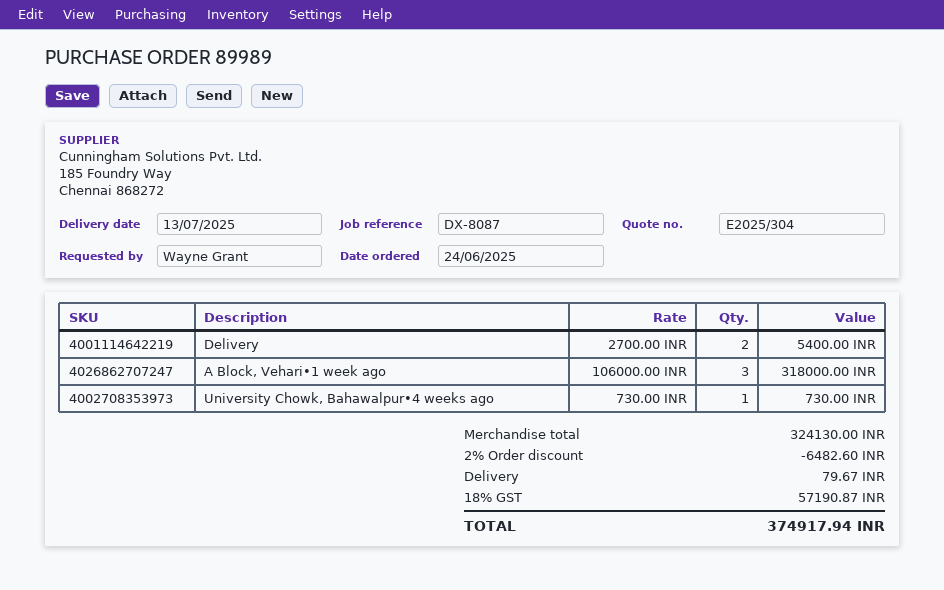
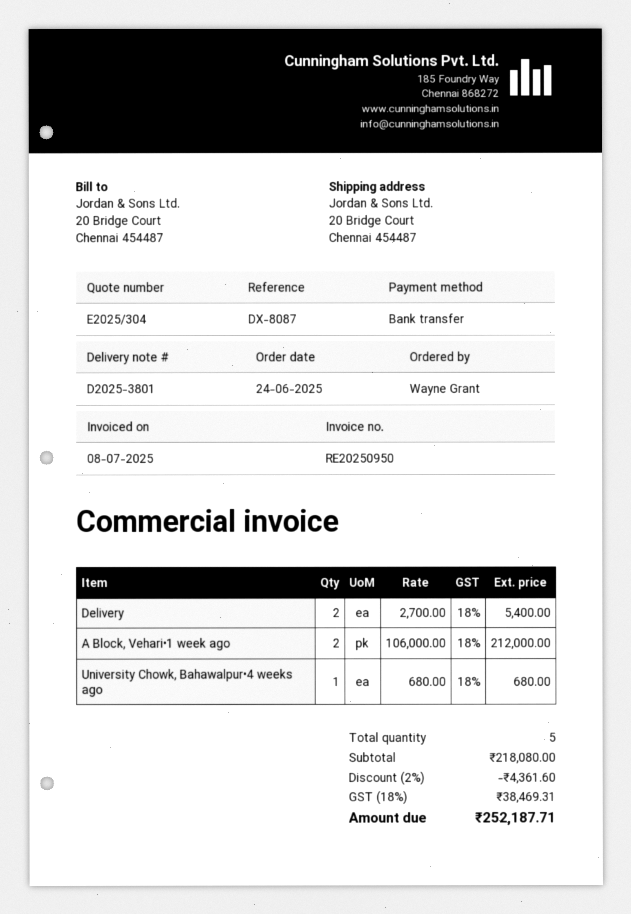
A Block, Vehari•1 week ago: 3 x 106000.00 = 318000.00 -> 2 x 106000.00 = 212000.00
University Chowk, Bahawalpur•4 weeks ago: 1 x 730.00 = 730.00 -> 1 x 680.00 = 680.00
subtotal: 324130.00 -> 218080.00
discount: 2% = 6482.60 -> 2% = 4361.60
shipping: 79.67 -> none
tax: 18% = 57190.87 -> 18% = 38469.31
total: 374917.94 -> 252187.71

